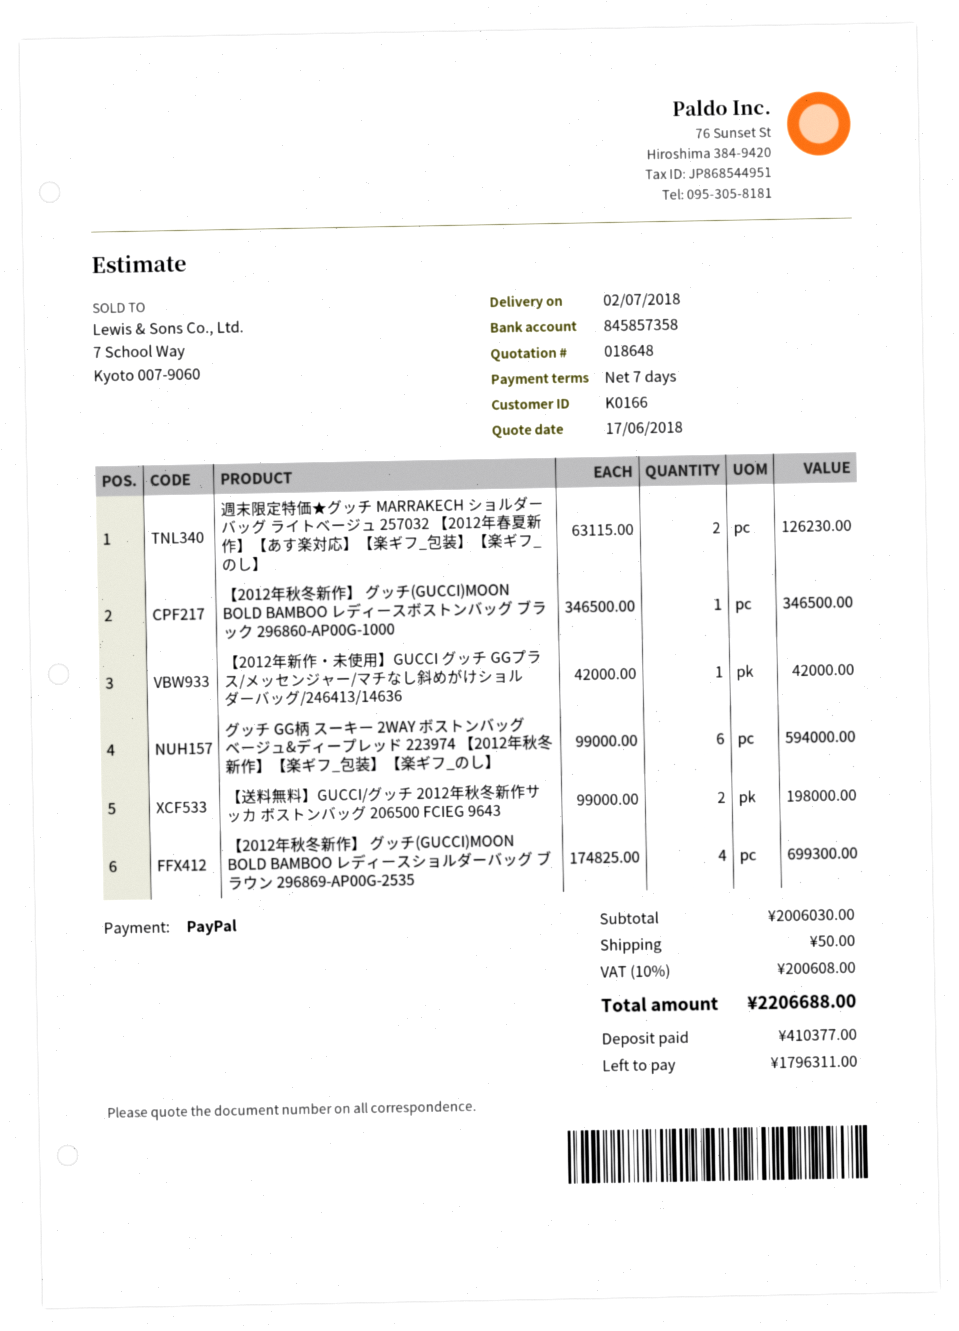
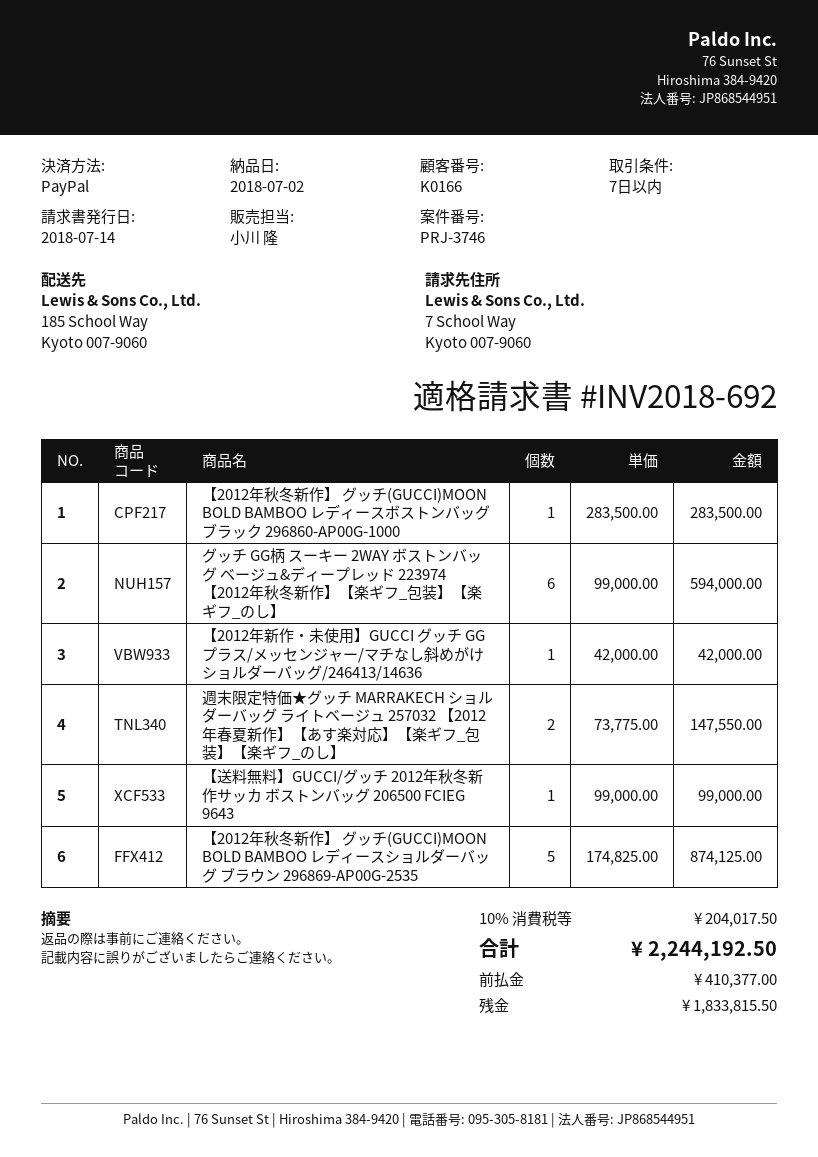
週末限定特価★グッチ MARRAKECH ショルダーバッグ ライトベージュ 257032 【2012年春夏新作】【あす楽対応】【楽ギフ_包装】【楽ギフ_のし】: 2 x 63115.00 = 126230.00 -> 2 x 73775.00 = 147550.00
【2012年秋冬新作】 グッチ(GUCCI)MOON BOLD BAMBOO レディースボストンバッグ ブラック 296860-AP00G-1000: 1 x 346500.00 = 346500.00 -> 1 x 283500.00 = 283500.00
【送料無料】GUCCI/グッチ 2012年秋冬新作サッカ ボストンバッグ 206500 FCIEG 9643: 2 x 99000.00 = 198000.00 -> 1 x 99000.00 = 99000.00
【2012年秋冬新作】 グッチ(GUCCI)MOON BOLD BAMBOO レディースショルダーバッグ ブラウン 296869-AP00G-2535: 4 x 174825.00 = 699300.00 -> 5 x 174825.00 = 874125.00
shipping: 50.00 -> none
tax: 10% = 200608.00 -> 10% = 204017.50
total: 2206688.00 -> 2244192.50
balance: 1796311.00 -> 1833815.50

